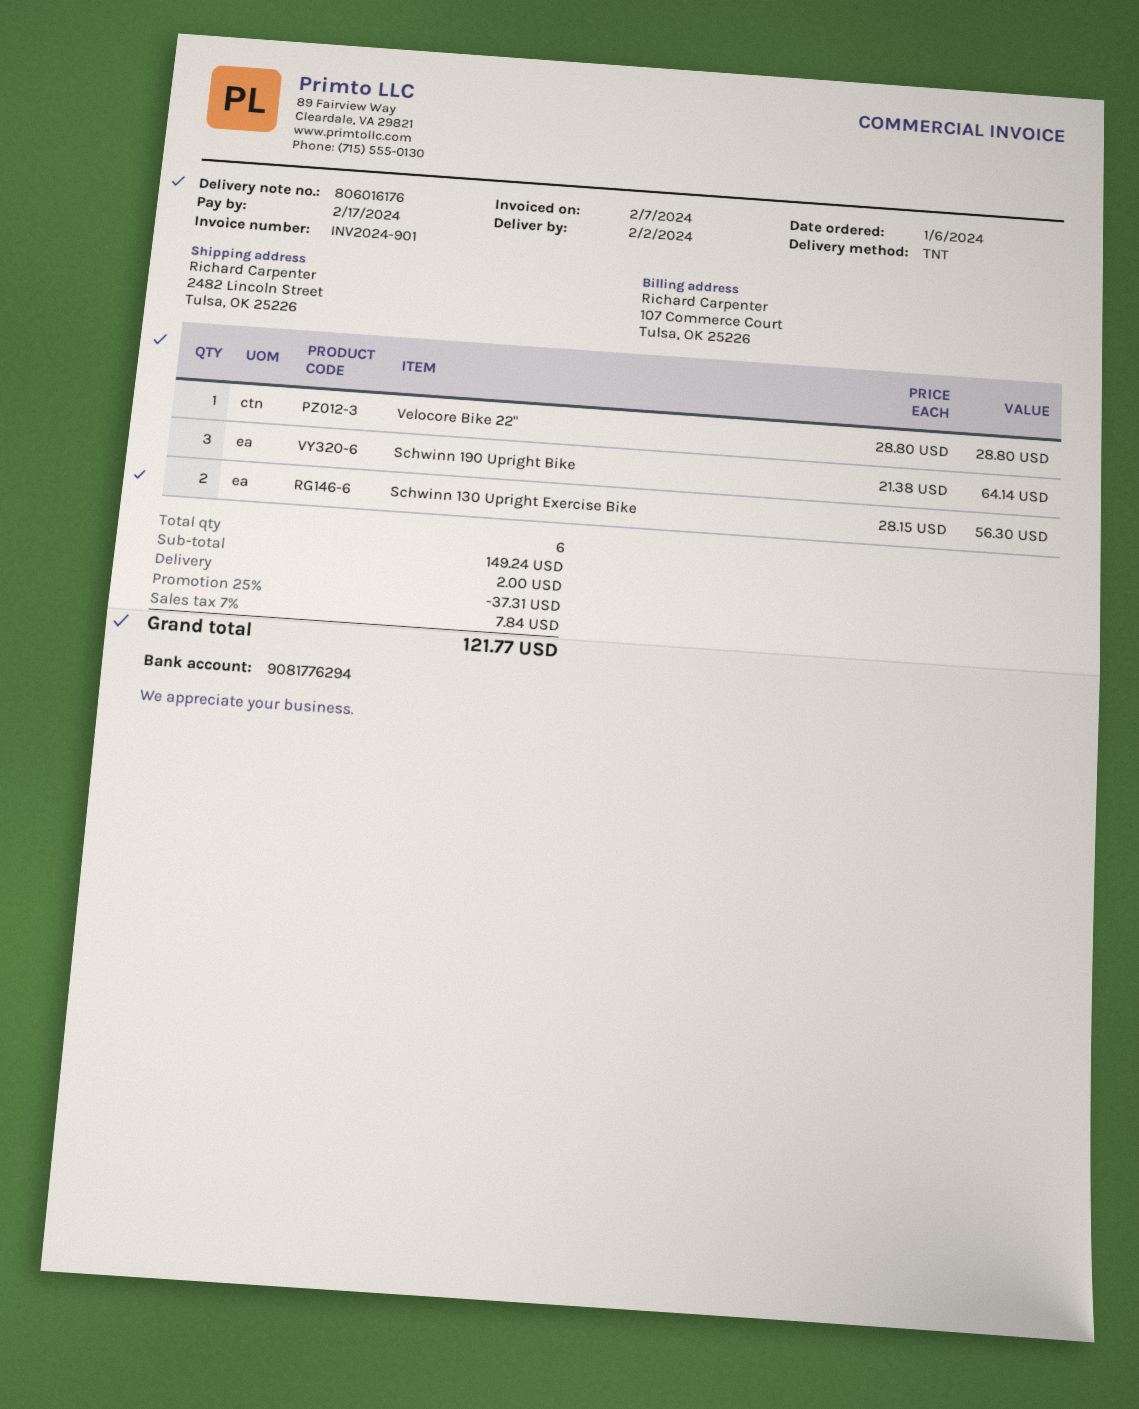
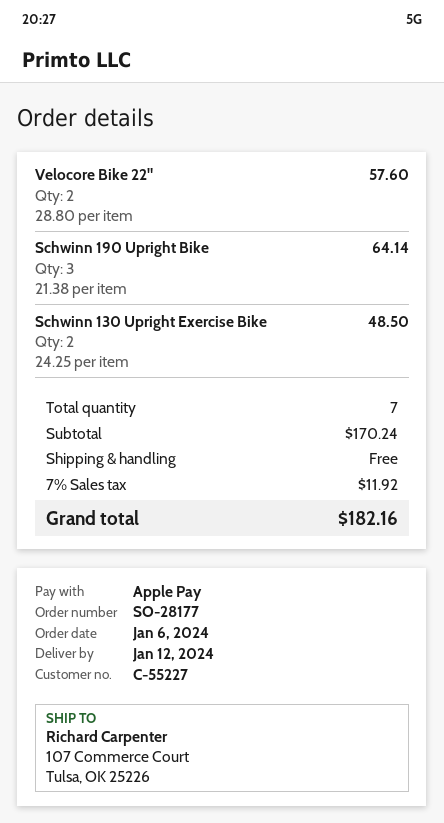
delivery date: 2024-02-02 -> 2024-01-12
ship to: 2482 Lincoln Street, Tulsa, OK 25226 -> 107 Commerce Court, Tulsa, OK 25226
Velocore Bike 22": 1 x 28.80 = 28.80 -> 2 x 28.80 = 57.60
Schwinn 130 Upright Exercise Bike: 2 x 28.15 = 56.30 -> 2 x 24.25 = 48.50
total quantity: 6 -> 7
subtotal: 149.24 -> 170.24
discount: 25% = 37.31 -> none
shipping: 2.00 -> 0.00
tax: 7% = 7.84 -> 7% = 11.92
total: 121.77 -> 182.16

